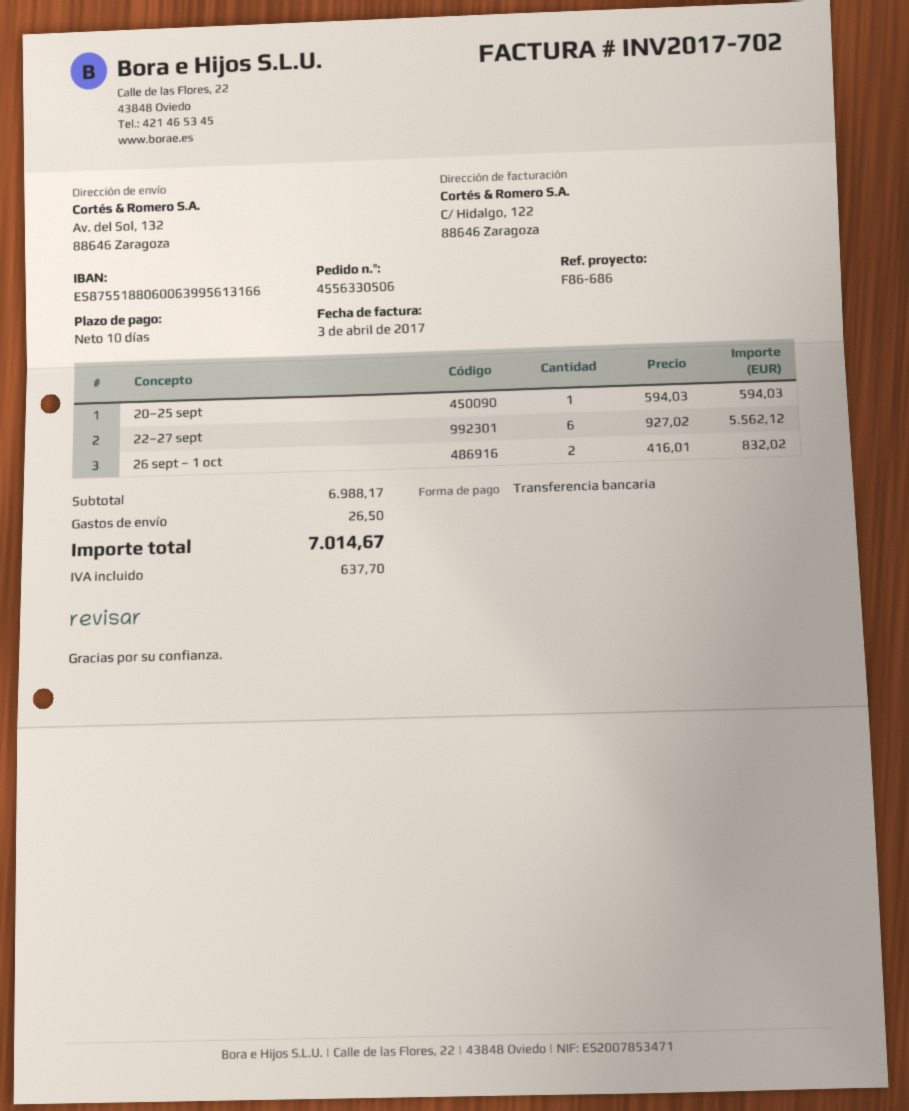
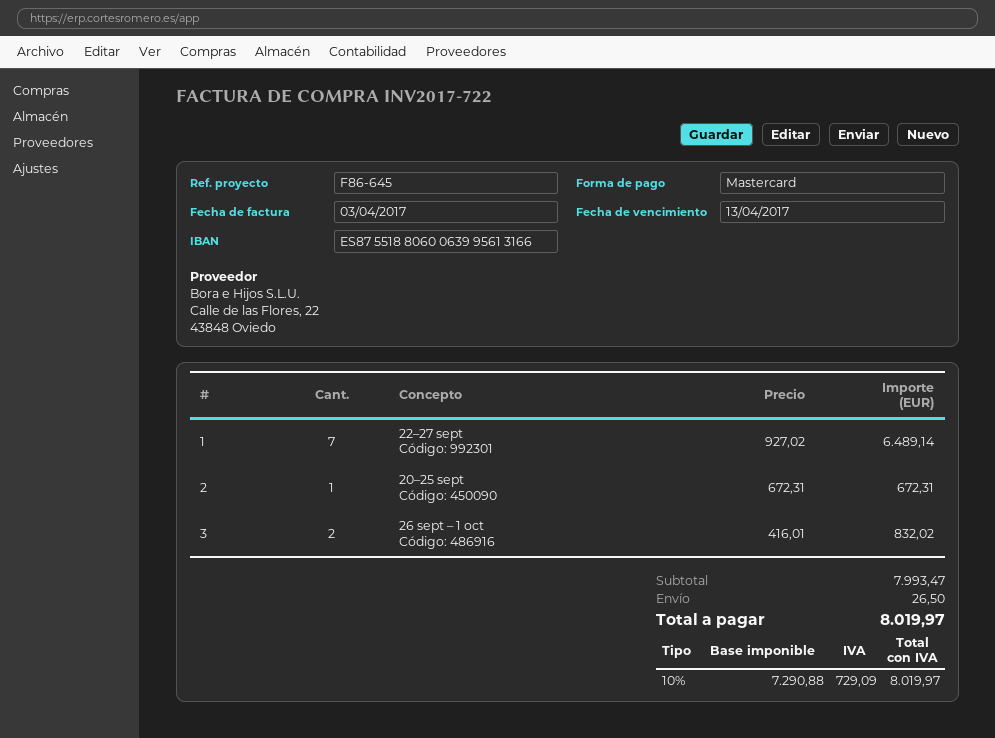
invoice number: INV2017-702 -> INV2017-722
reference: F86-686 -> F86-645
payment method: bank transfer -> Mastercard
20–25 sept: 1 x 594.03 = 594.03 -> 1 x 672.31 = 672.31
22–27 sept: 6 x 927.02 = 5562.12 -> 7 x 927.02 = 6489.14
subtotal: 6988.17 -> 7993.47
tax: 637.70 -> 729.09
total: 7014.67 -> 8019.97

